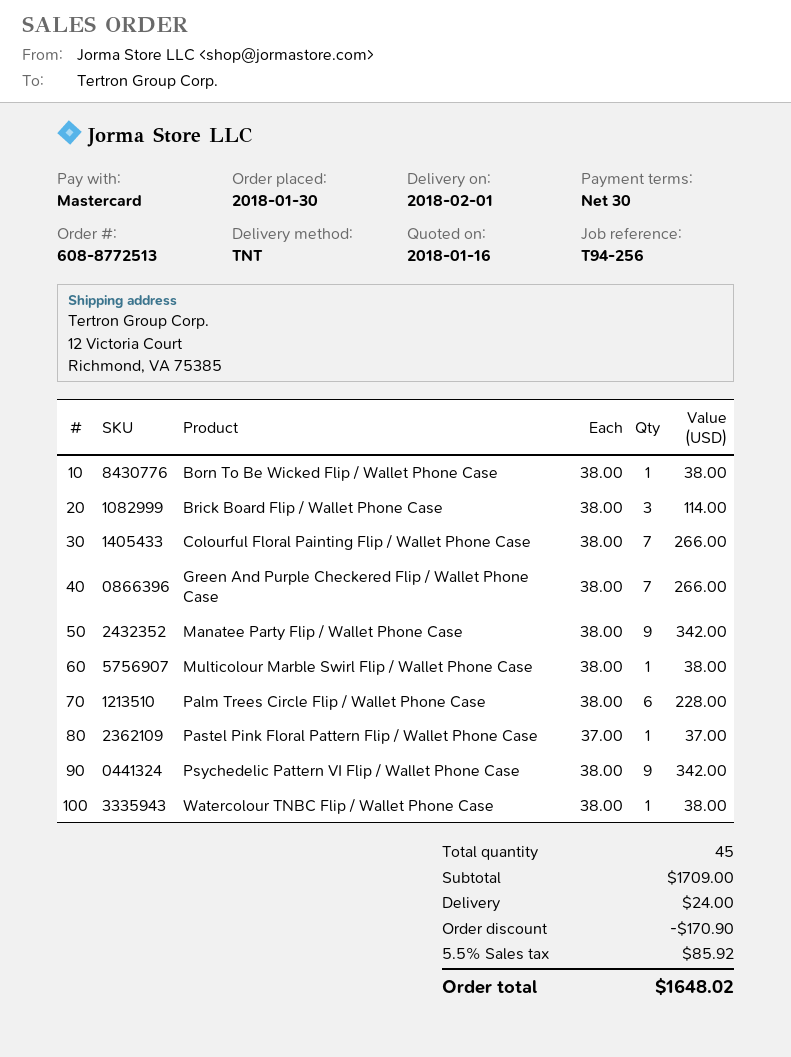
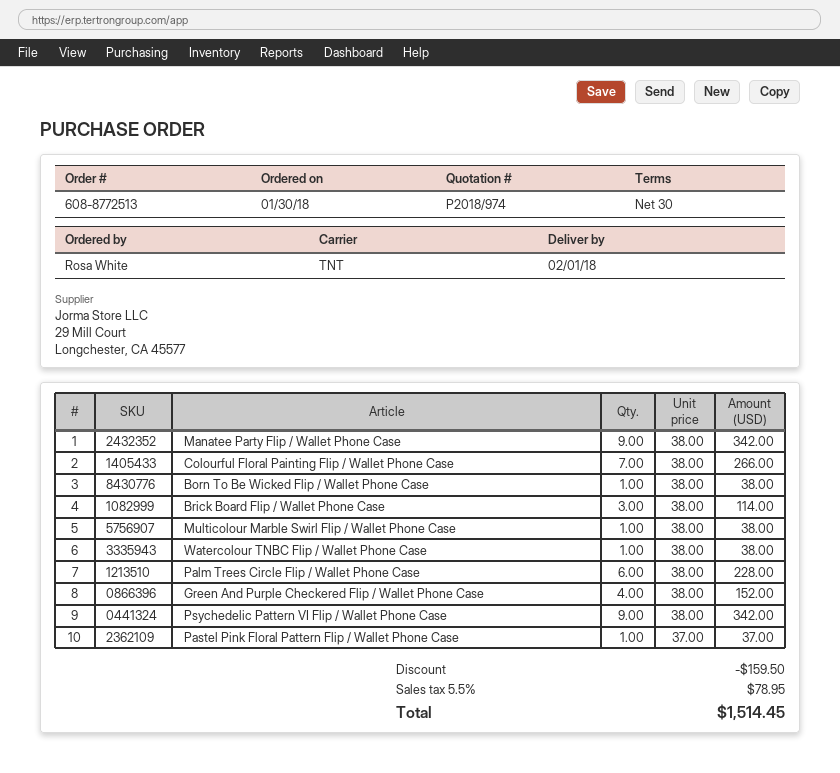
Green And Purple Checkered Flip / Wallet Phone Case: 7 x 38.00 = 266.00 -> 4 x 38.00 = 152.00
discount: 170.90 -> 159.50
shipping: 24.00 -> none
tax: 5.5% = 85.92 -> 5.5% = 78.95
total: 1648.02 -> 1514.45

